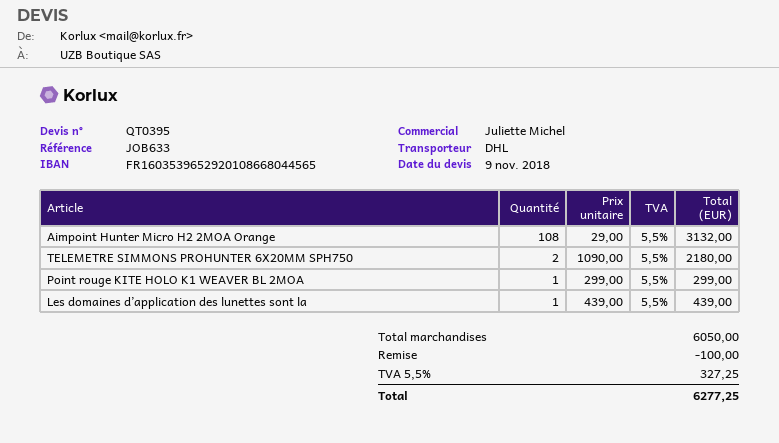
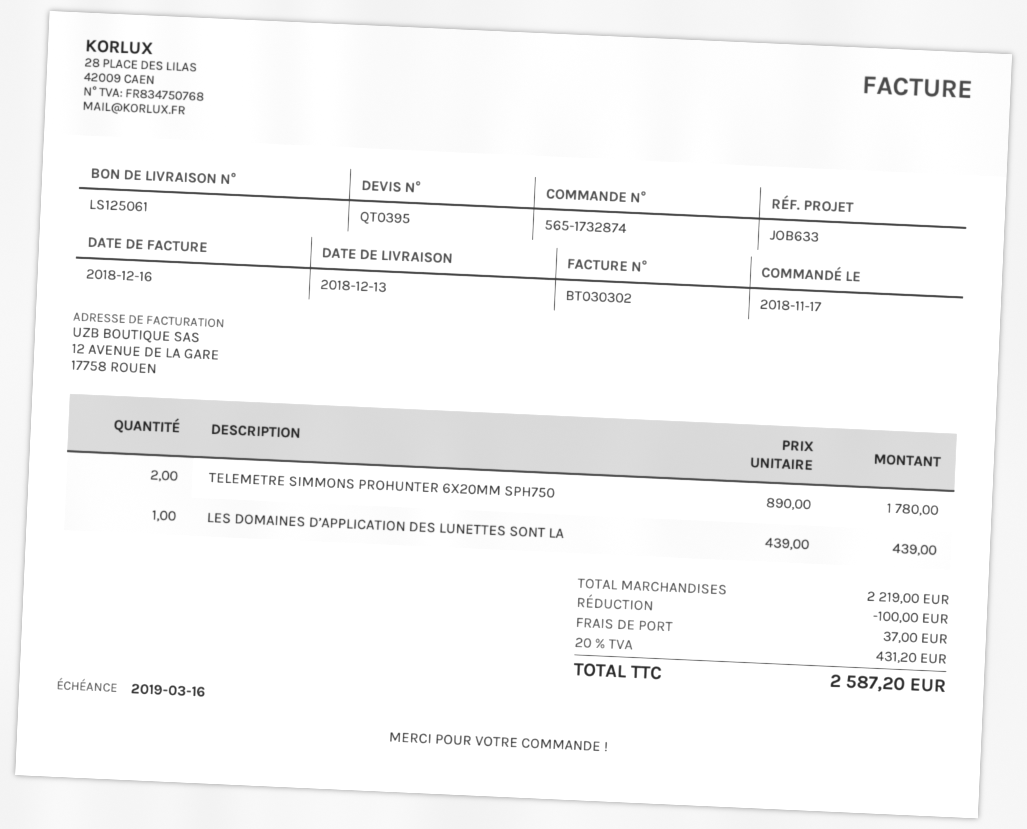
Aimpoint Hunter Micro H2 2MOA Orange: 108 x 29.00 = 3132.00 -> none
TELEMETRE SIMMONS PROHUNTER 6X20MM SPH750: 2 x 1090.00 = 2180.00 -> 2 x 890.00 = 1780.00
Point rouge KITE HOLO K1 WEAVER BL 2MOA: 1 x 299.00 = 299.00 -> none
subtotal: 6050.00 -> 2219.00
shipping: none -> 37.00
tax: 5.5% = 327.25 -> 20% = 431.20
total: 6277.25 -> 2587.20

